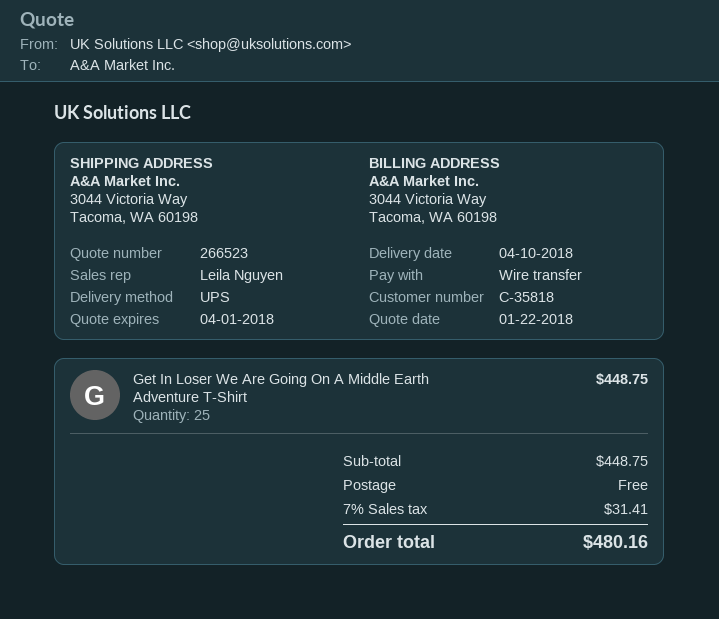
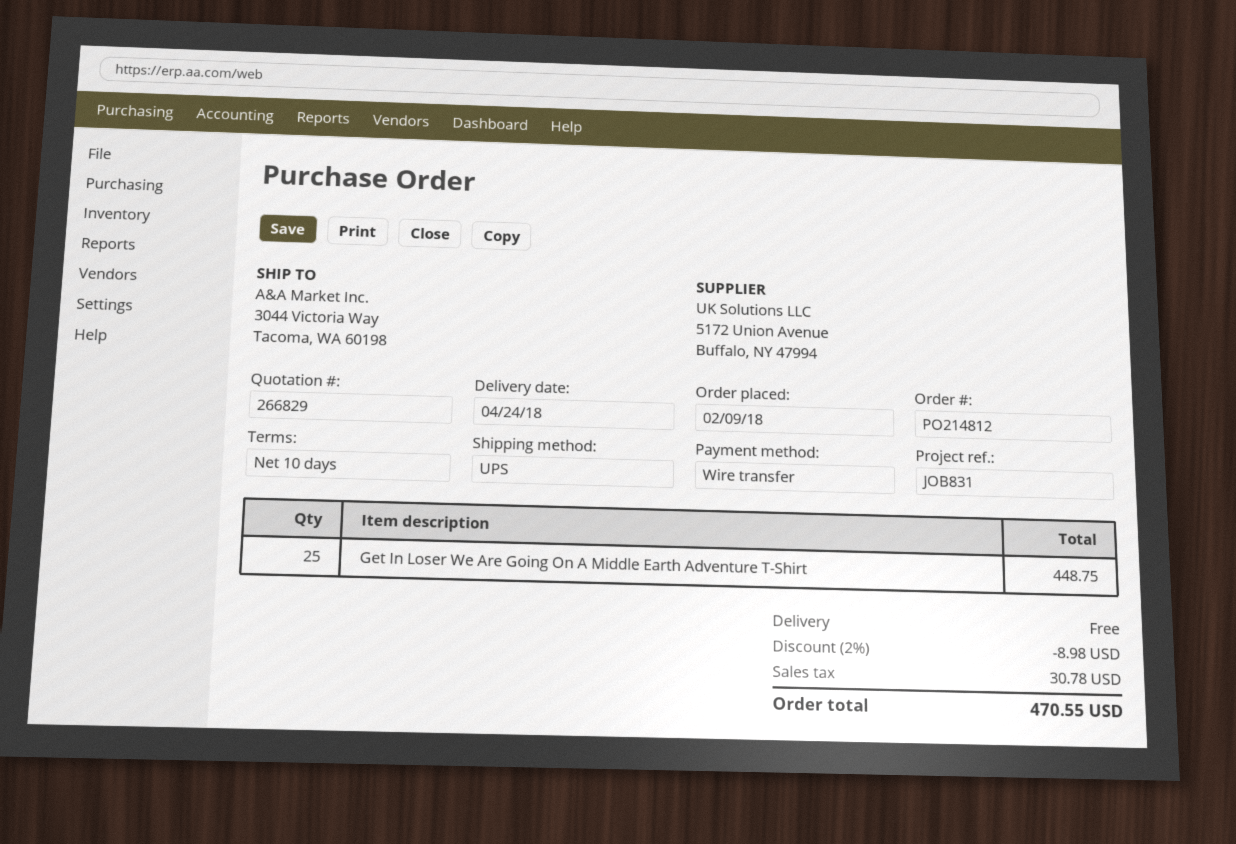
quote number: 266523 -> 266829
delivery date: 2018-04-10 -> 2018-04-24
discount: none -> 2% = 8.98
tax: 31.41 -> 30.78
total: 480.16 -> 470.55

